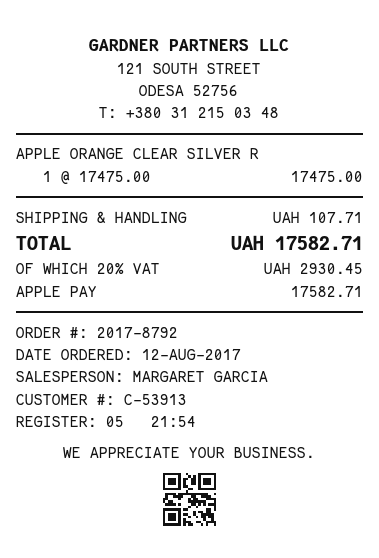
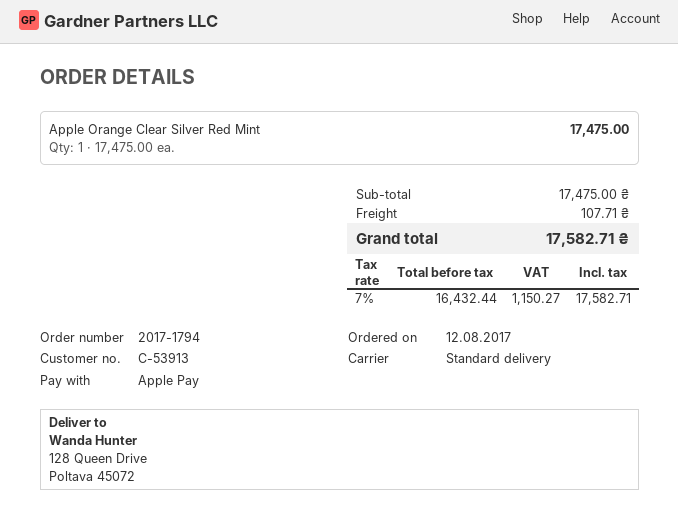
order number: 2017-8792 -> 2017-1794
tax: 20% = 2930.45 -> 7% = 1150.27

